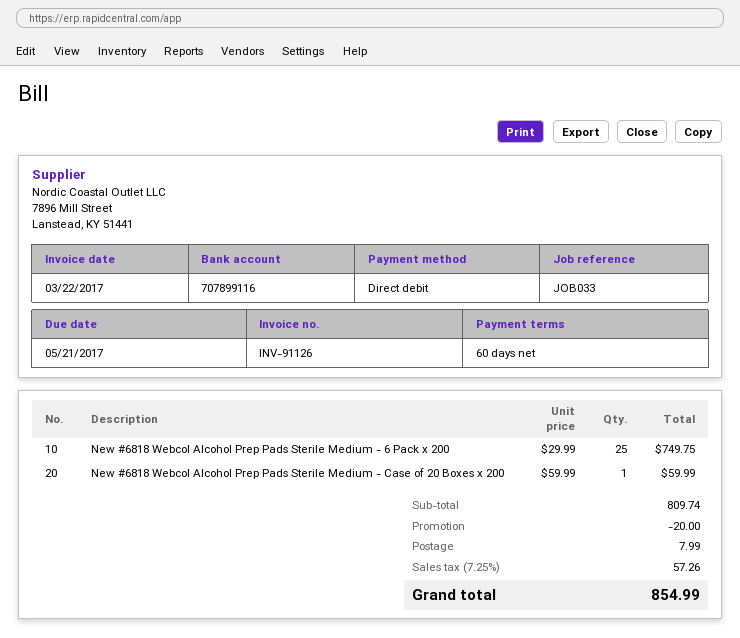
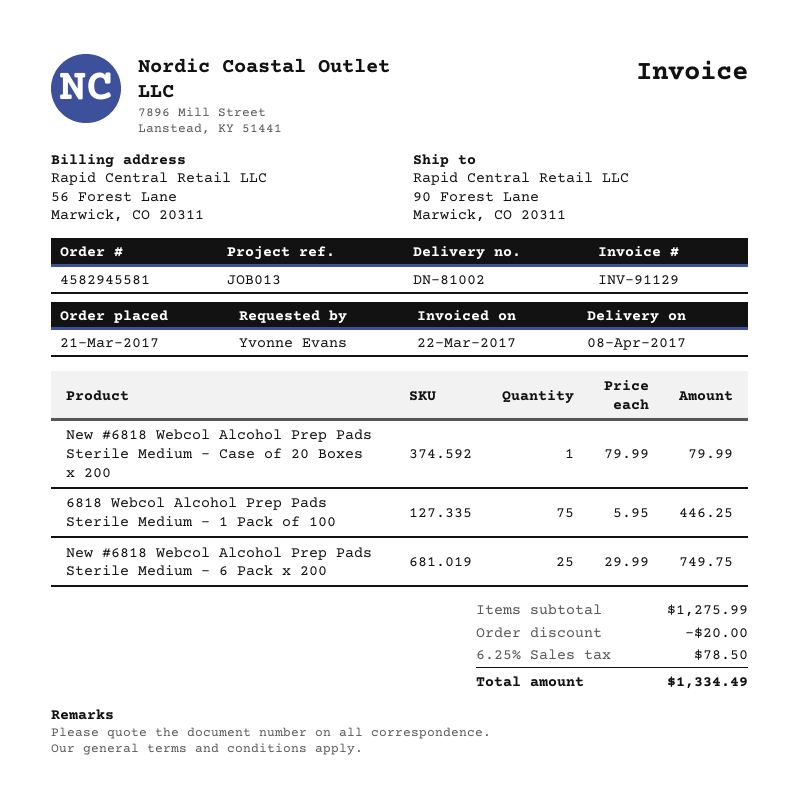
invoice number: INV-91126 -> INV-91129
reference: JOB033 -> JOB013
New #6818 Webcol Alcohol Prep Pads Sterile Medium - Case of 20 Boxes x 200: 1 x 59.99 = 59.99 -> 1 x 79.99 = 79.99
6818 Webcol Alcohol Prep Pads Sterile Medium - 1 Pack of 100: none -> 75 x 5.95 = 446.25
subtotal: 809.74 -> 1275.99
shipping: 7.99 -> none
tax: 7.25% = 57.26 -> 6.25% = 78.50
total: 854.99 -> 1334.49

